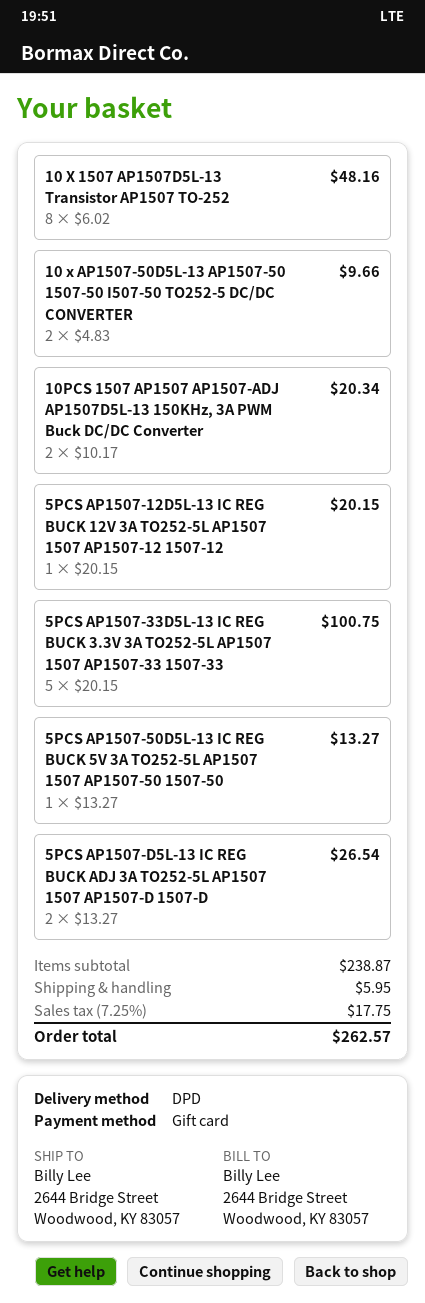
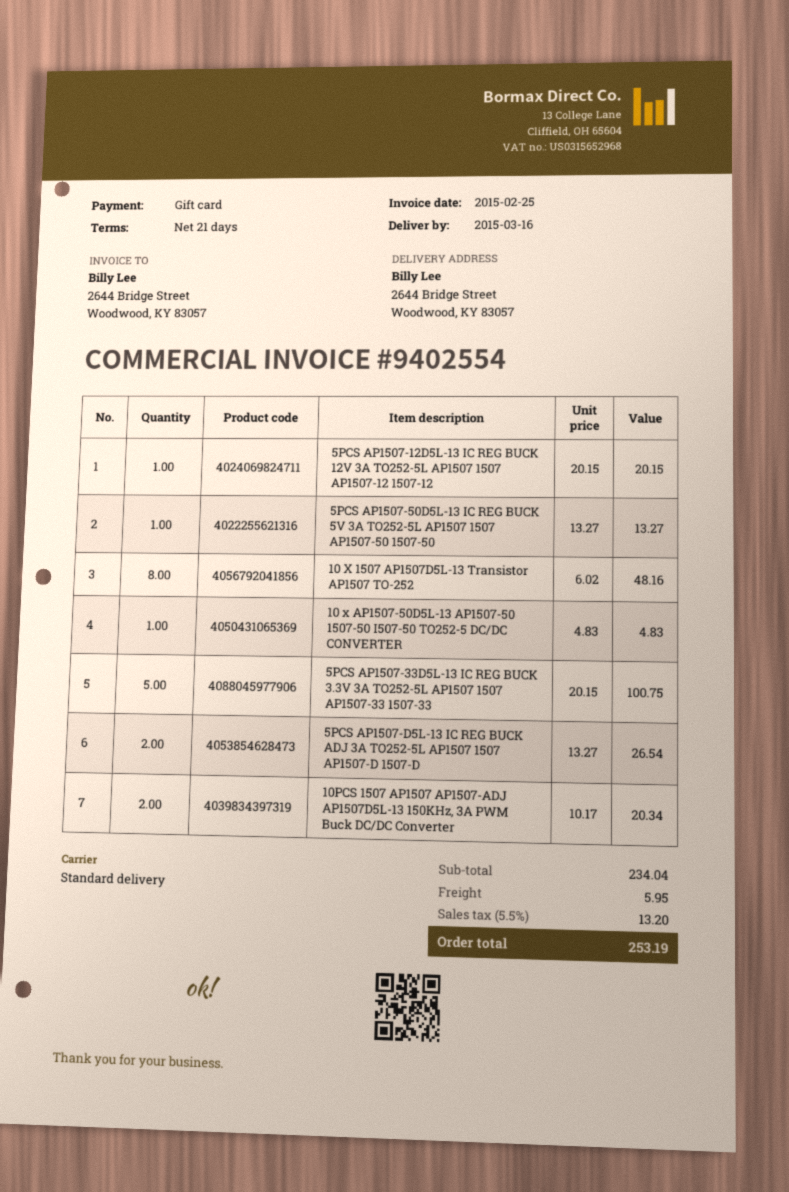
shipping method: DPD -> standard
10 x AP1507-50D5L-13 AP1507-50 1507-50 I507-50 TO252-5 DC/DC CONVERTER: 2 x 4.83 = 9.66 -> 1 x 4.83 = 4.83
subtotal: 238.87 -> 234.04
tax: 7.25% = 17.75 -> 5.5% = 13.20
total: 262.57 -> 253.19

